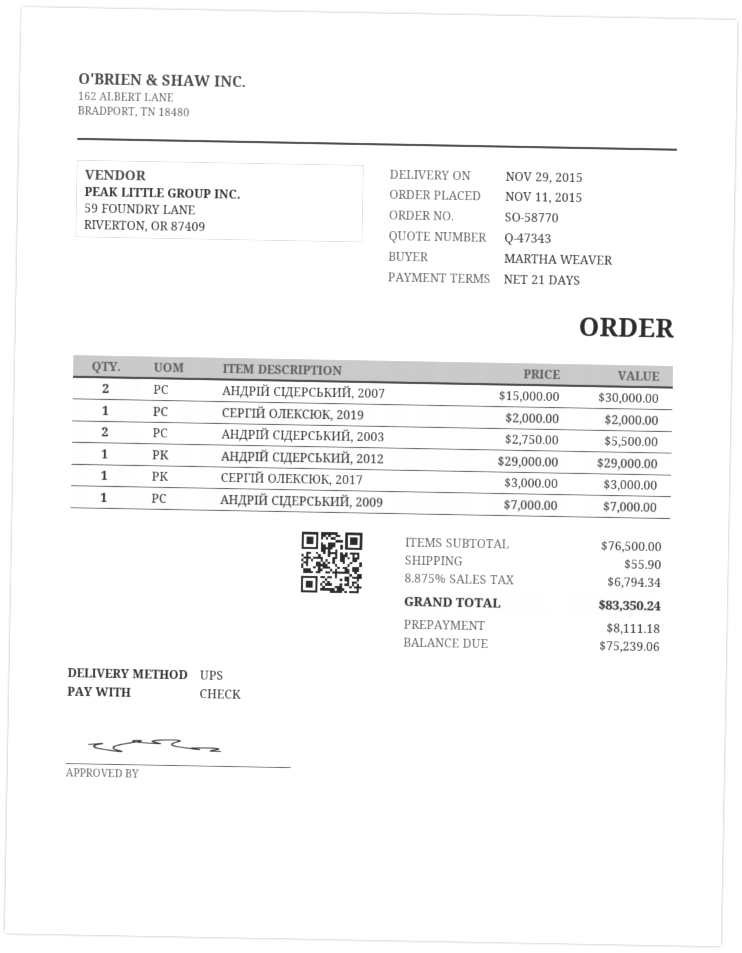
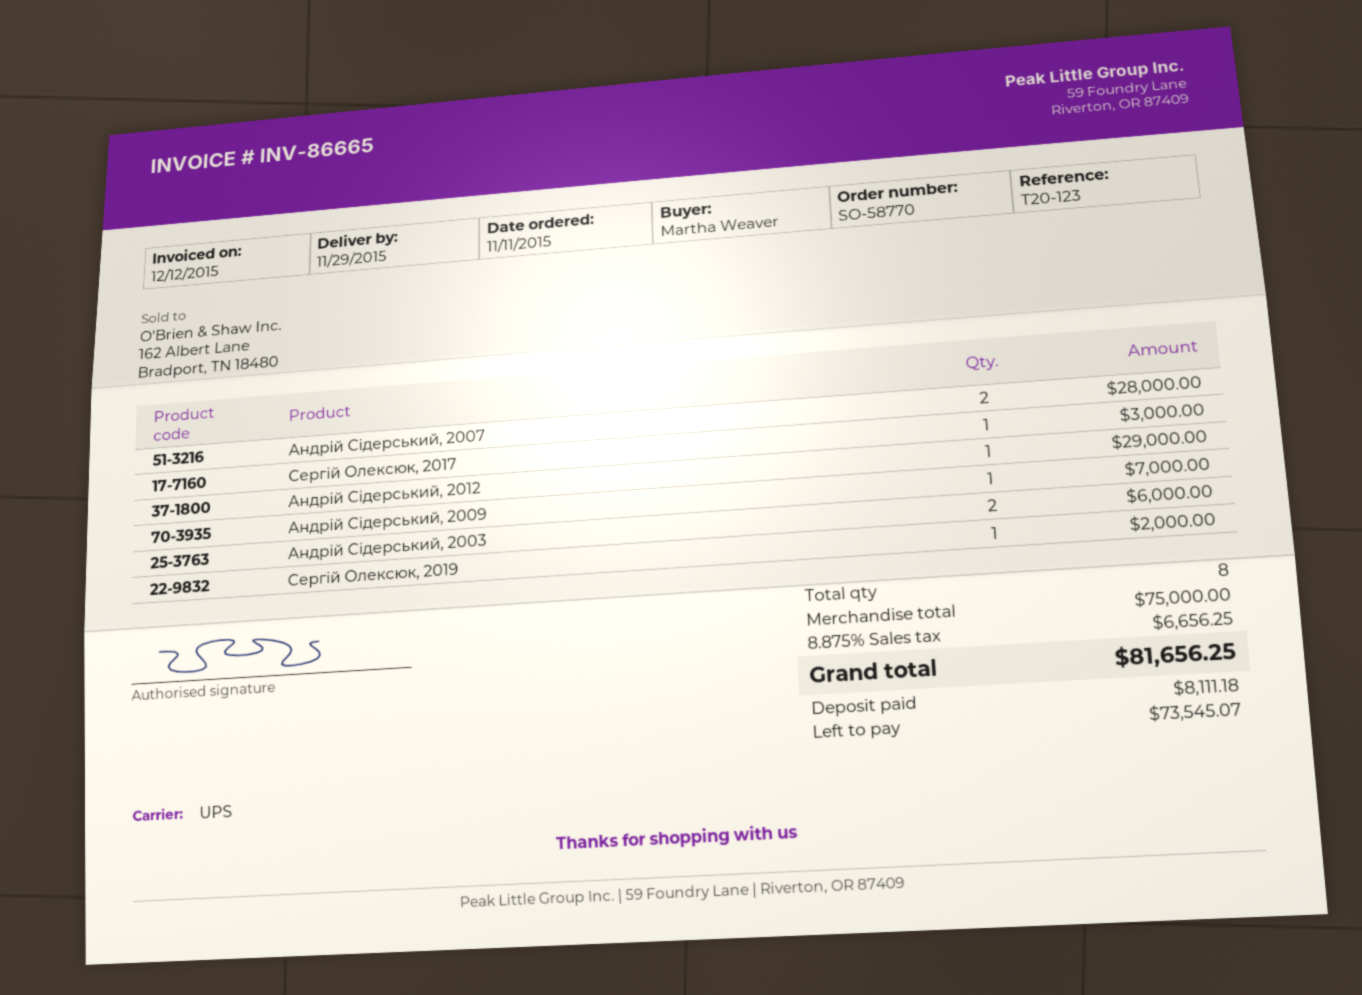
АНДРІЙ СІДЕРСЬКИЙ, 2007: 2 for 30000.00 -> 2 for 28000.00
АНДРІЙ СІДЕРСЬКИЙ, 2003: 2 for 5500.00 -> 2 for 6000.00
subtotal: 76500.00 -> 75000.00
shipping: 55.90 -> none
tax: 8.875% = 6794.34 -> 8.875% = 6656.25
total: 83350.24 -> 81656.25
balance: 75239.06 -> 73545.07

